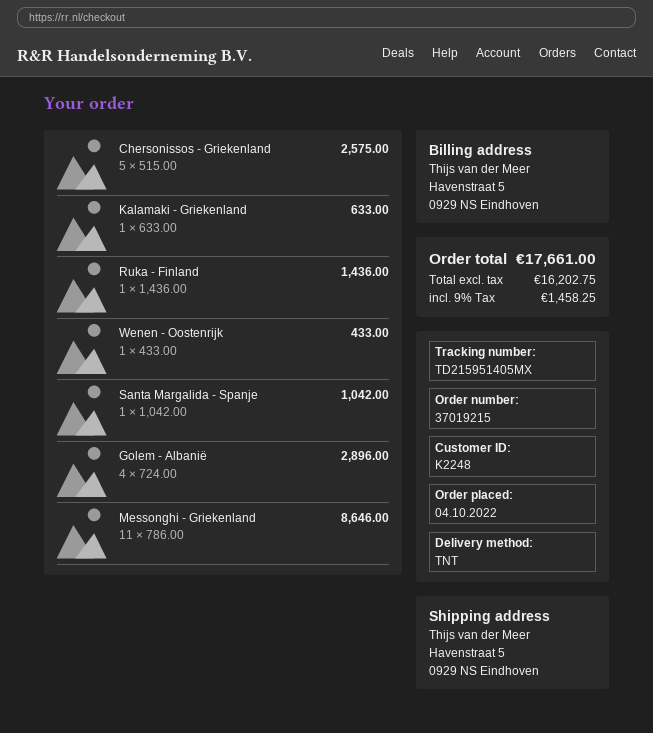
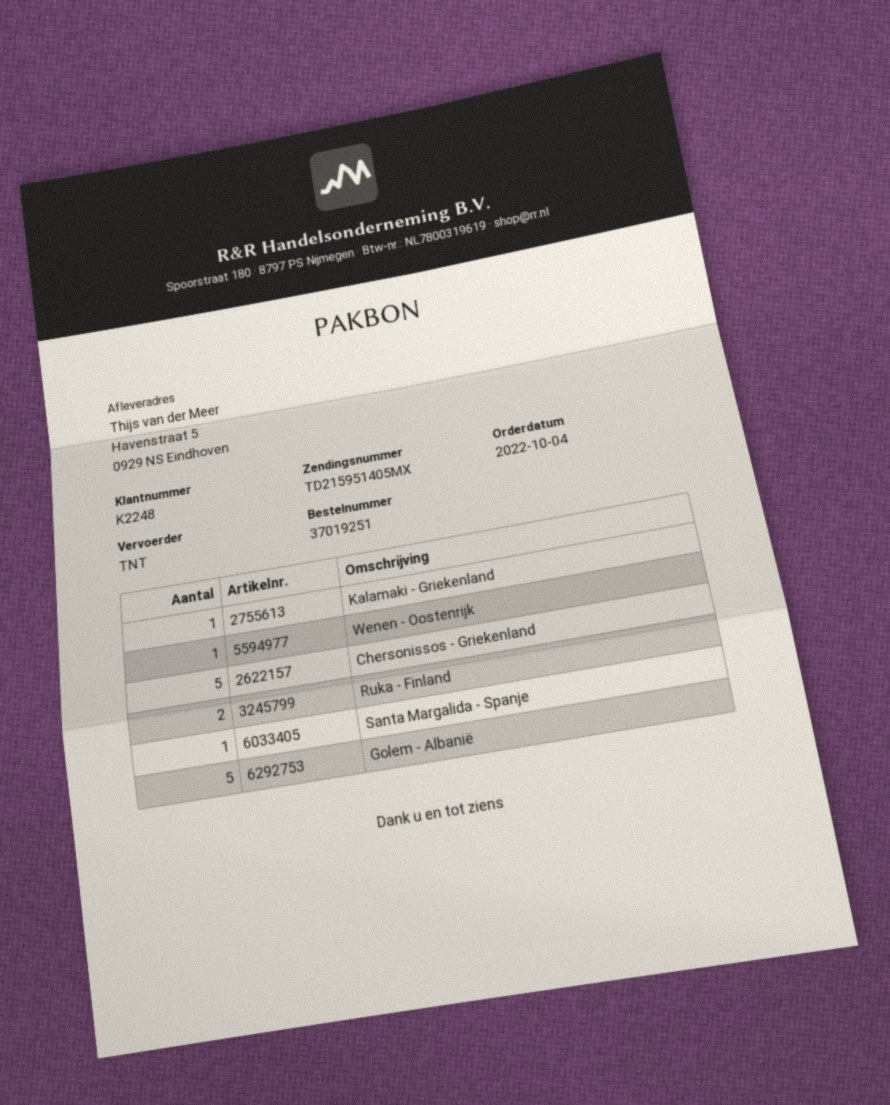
order number: 37019215 -> 37019251
Ruka - Finland: 1 -> 2
Golem - Albanië: 4 -> 5
Messonghi - Griekenland: 11 -> none

